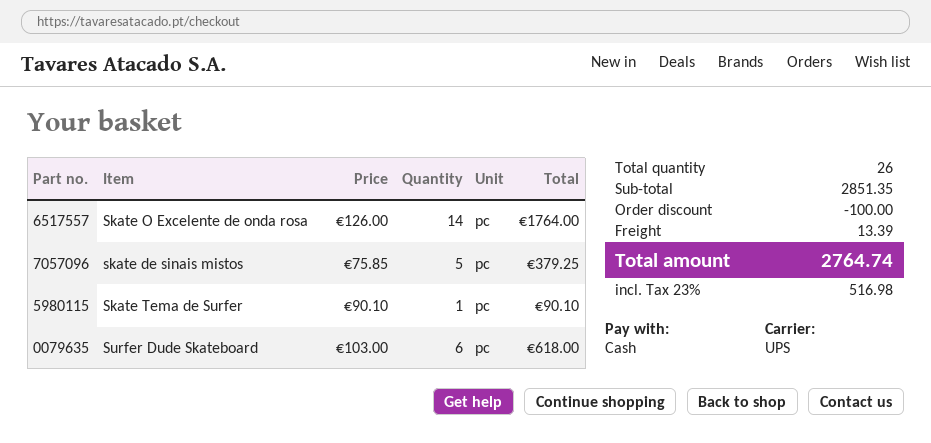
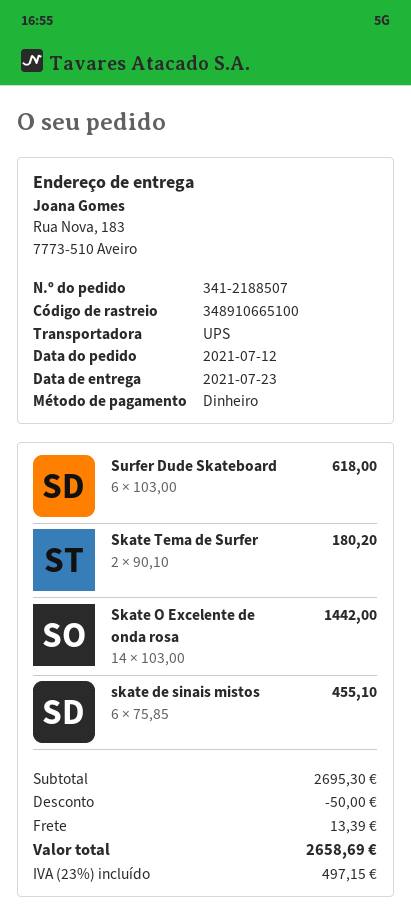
Skate O Excelente de onda rosa: 14 x 126.00 = 1764.00 -> 14 x 103.00 = 1442.00
skate de sinais mistos: 5 x 75.85 = 379.25 -> 6 x 75.85 = 455.10
Skate Tema de Surfer: 1 x 90.10 = 90.10 -> 2 x 90.10 = 180.20
subtotal: 2851.35 -> 2695.30
discount: 100.00 -> 50.00
tax: 23% = 516.98 -> 23% = 497.15
total: 2764.74 -> 2658.69

